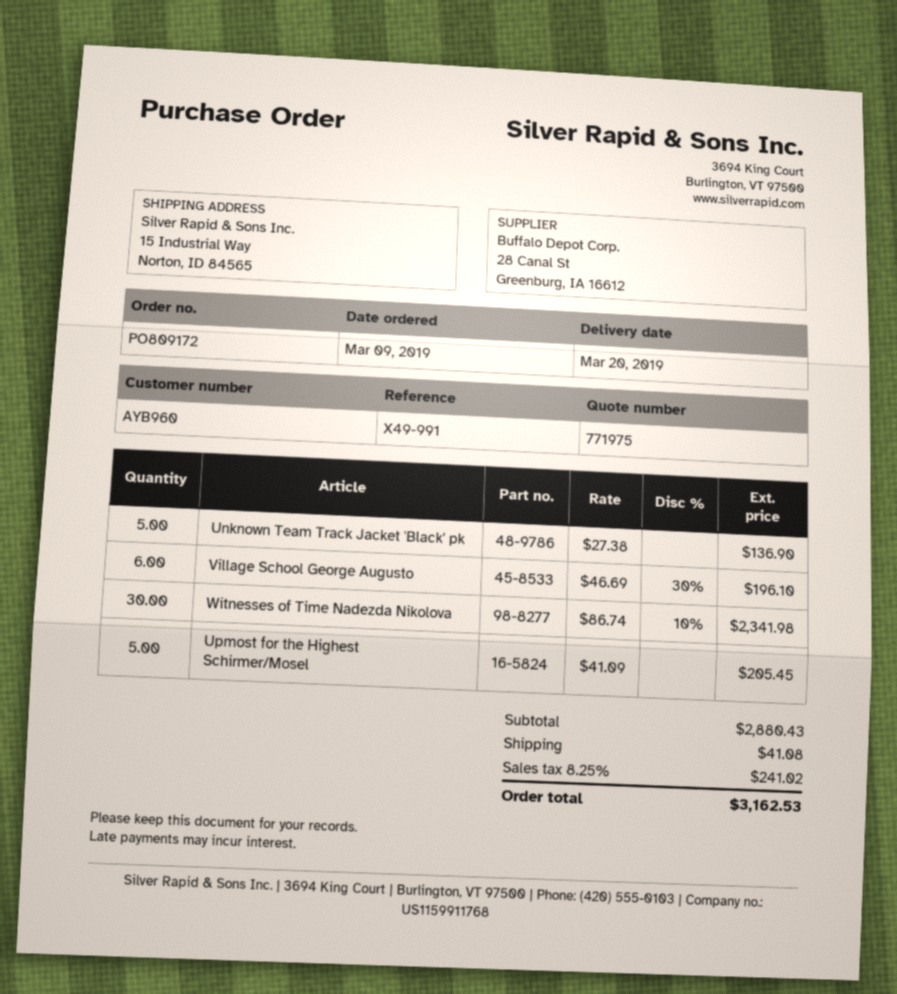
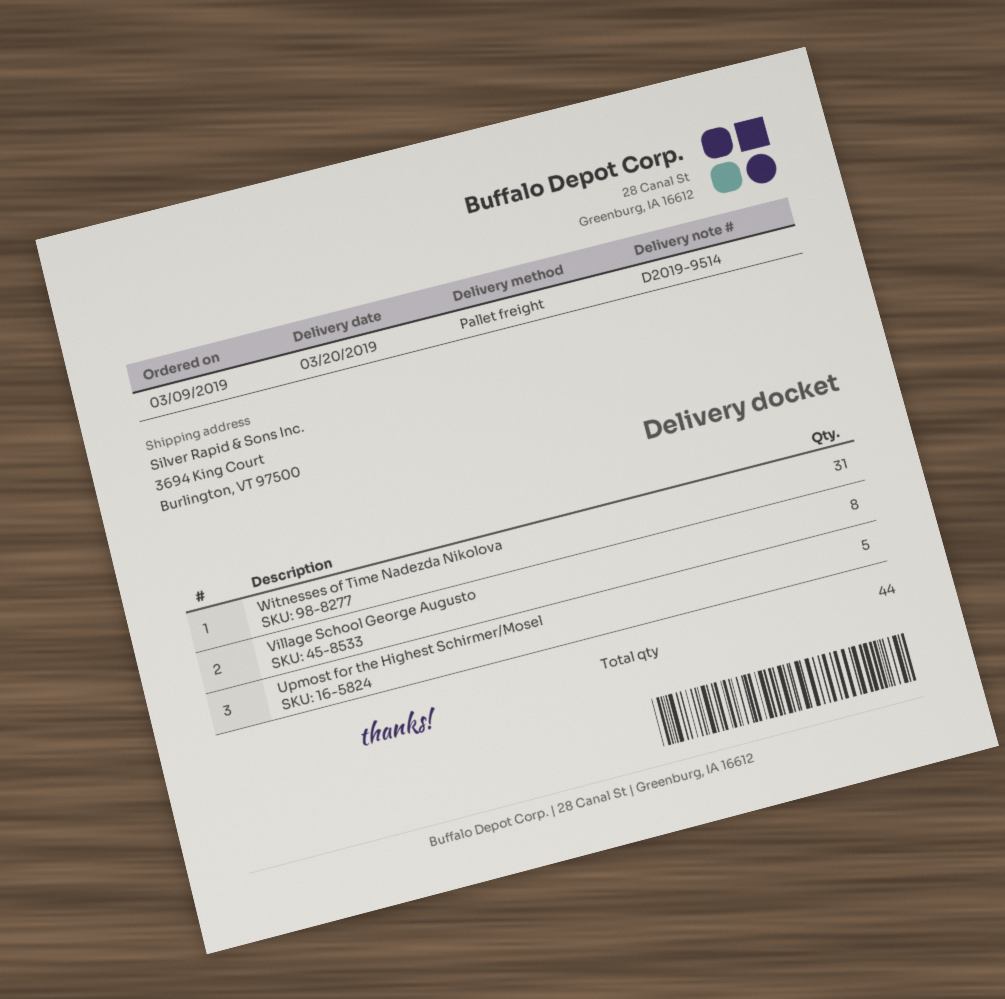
ship to: 15 Industrial Way, Norton, ID 84565 -> 3694 King Court, Burlington, VT 97500
Unknown Team Track Jacket 'Black' pk: 5 -> none
Village School George Augusto: 6 -> 8
Witnesses of Time Nadezda Nikolova: 30 -> 31

